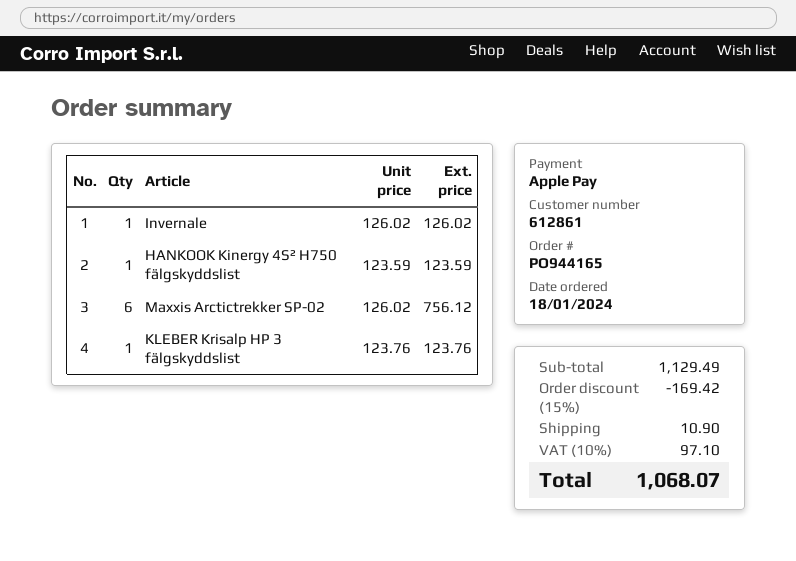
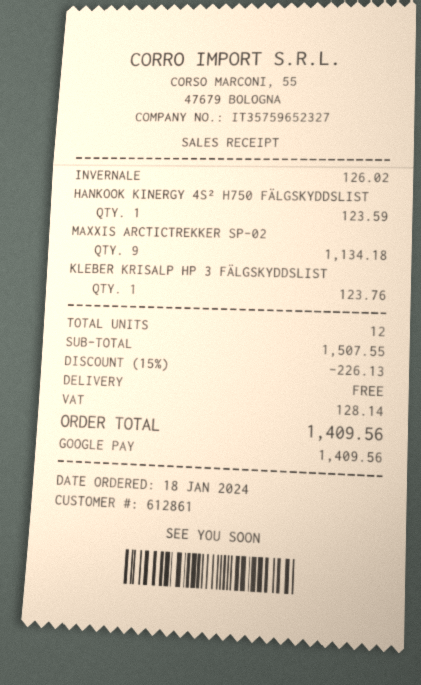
payment method: Apple Pay -> Google Pay
Maxxis Arctictrekker SP-02: 6 for 756.12 -> 9 for 1134.18
subtotal: 1129.49 -> 1507.55
discount: 15% = 169.42 -> 15% = 226.13
shipping: 10.90 -> 0.00
tax: 97.10 -> 128.14
total: 1068.07 -> 1409.56

